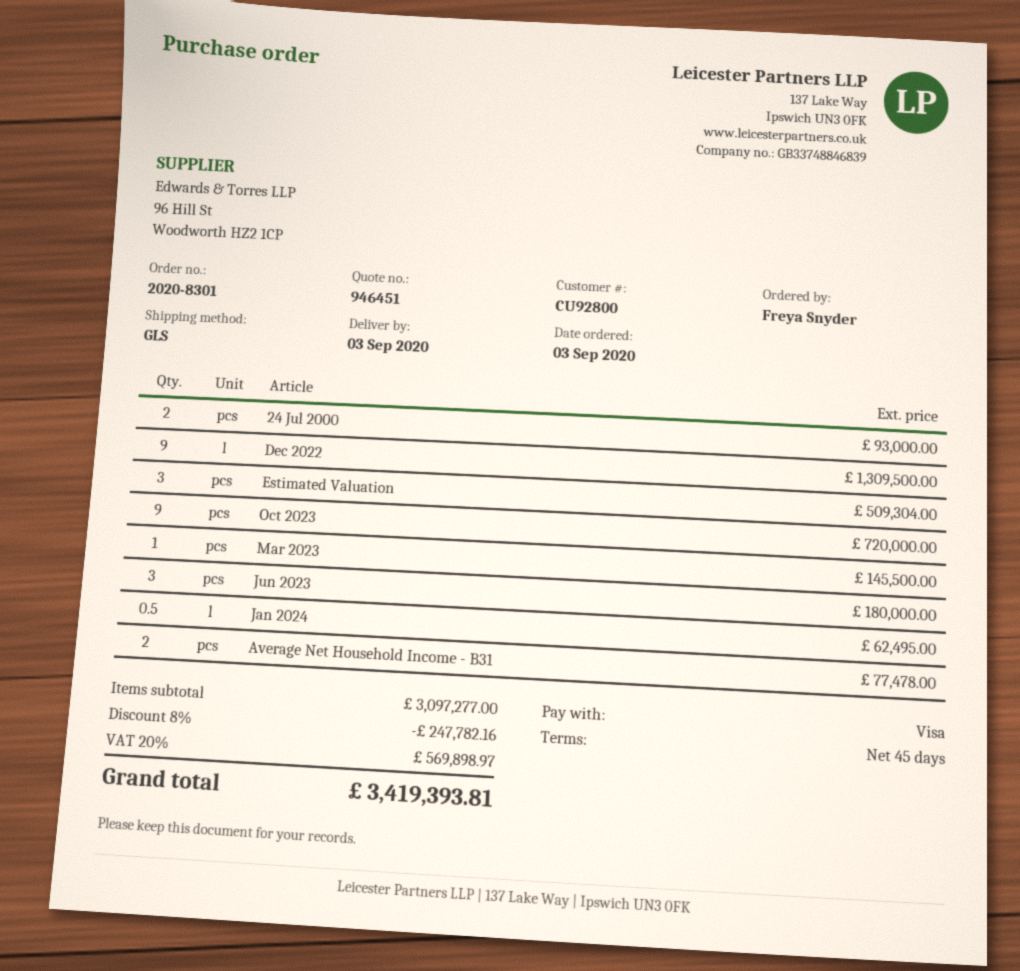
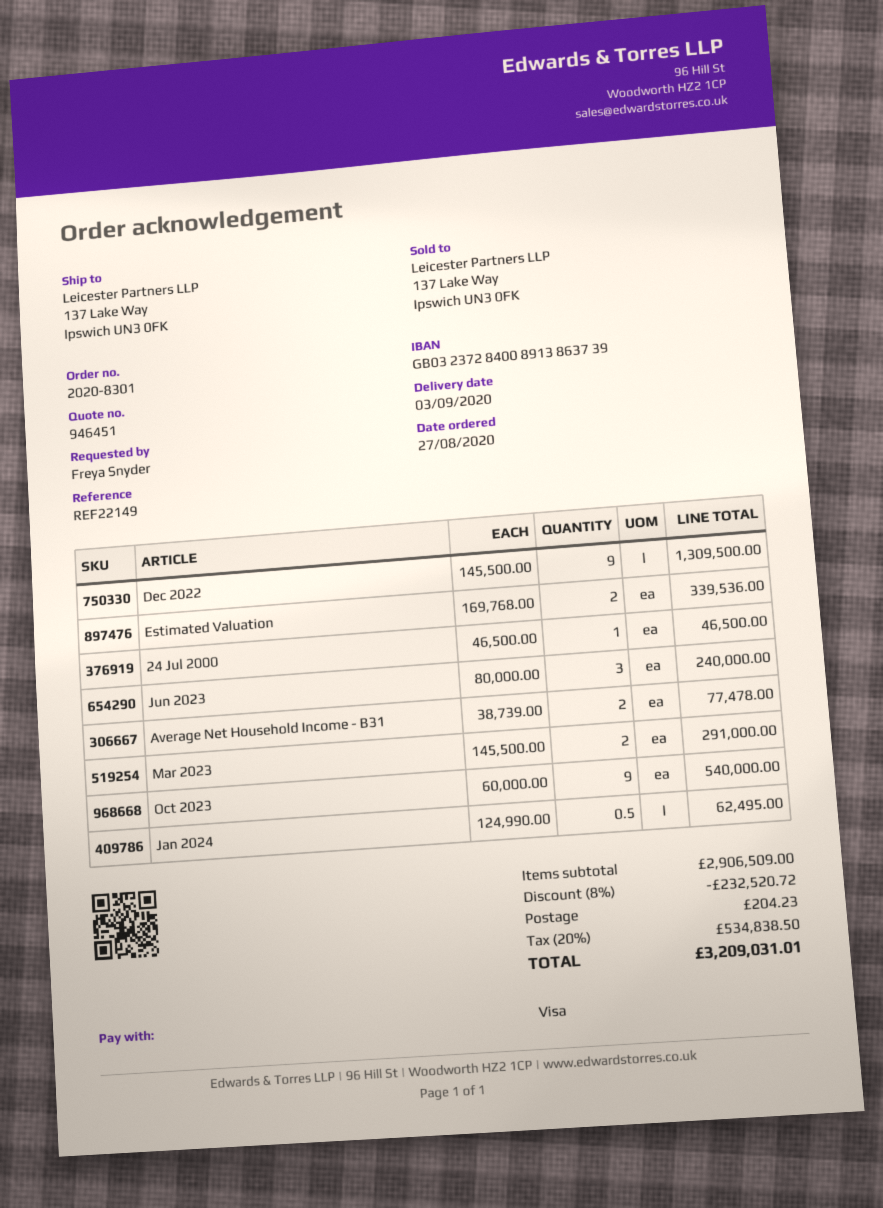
order date: 2020-09-03 -> 2020-08-27
24 Jul 2000: 2 for 93000.00 -> 1 for 46500.00
Estimated Valuation: 3 for 509304.00 -> 2 for 339536.00
Oct 2023: 9 for 720000.00 -> 9 for 540000.00
Mar 2023: 1 for 145500.00 -> 2 for 291000.00
Jun 2023: 3 for 180000.00 -> 3 for 240000.00
subtotal: 3097277.00 -> 2906509.00
discount: 8% = 247782.16 -> 8% = 232520.72
shipping: none -> 204.23
tax: 20% = 569898.97 -> 20% = 534838.50
total: 3419393.81 -> 3209031.01

